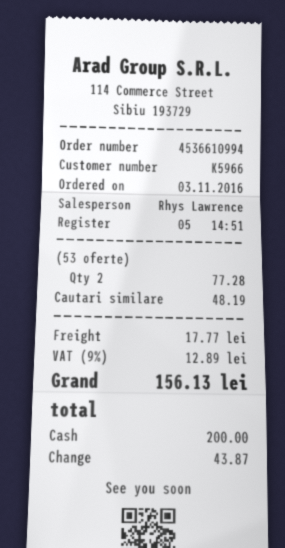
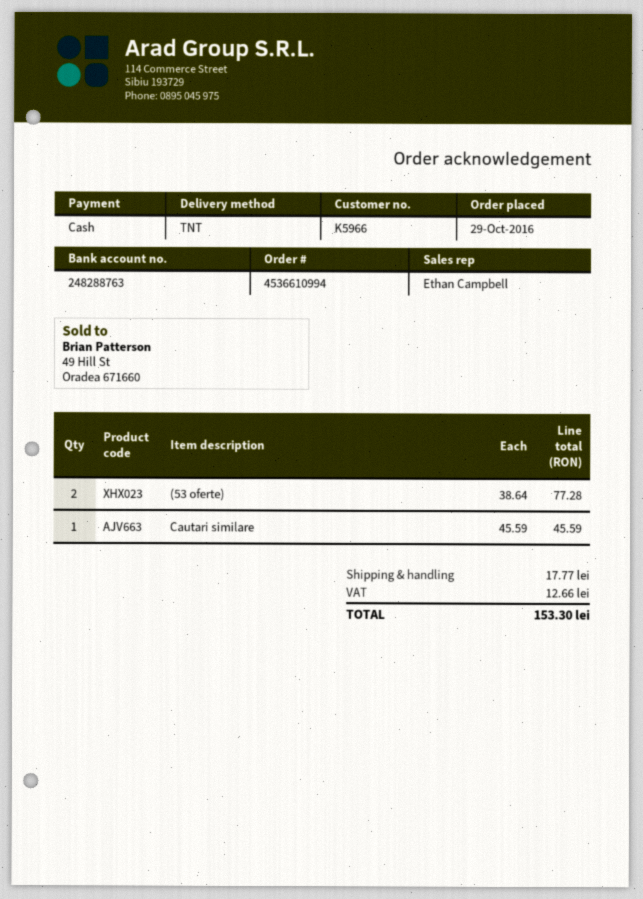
order date: 2016-11-03 -> 2016-10-29
sales rep: Rhys Lawrence -> Ethan Campbell
Cautari similare: 1 for 48.19 -> 1 for 45.59
tax: 12.89 -> 12.66
total: 156.13 -> 153.30

